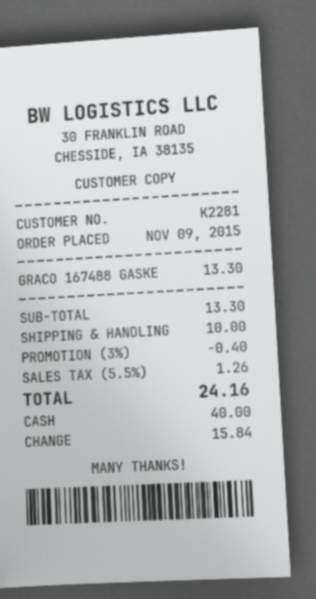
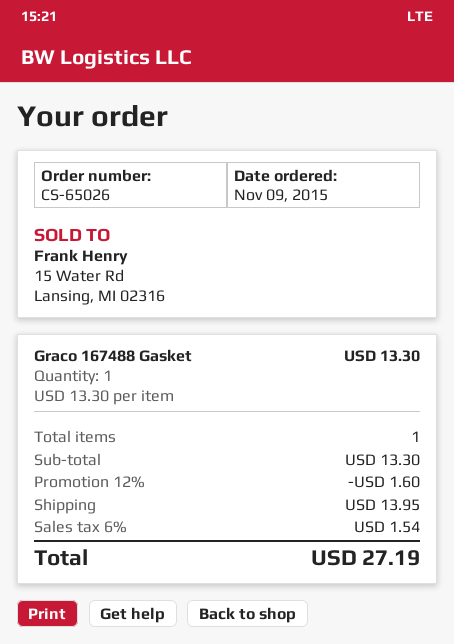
discount: 3% = 0.40 -> 12% = 1.60
shipping: 10.00 -> 13.95
tax: 5.5% = 1.26 -> 6% = 1.54
total: 24.16 -> 27.19

